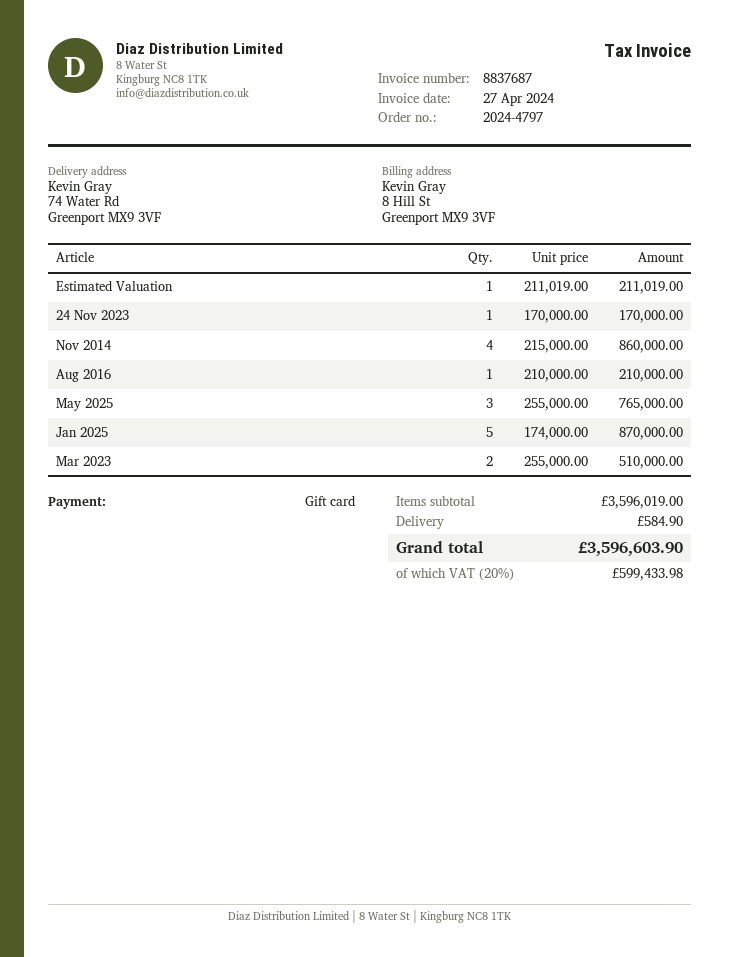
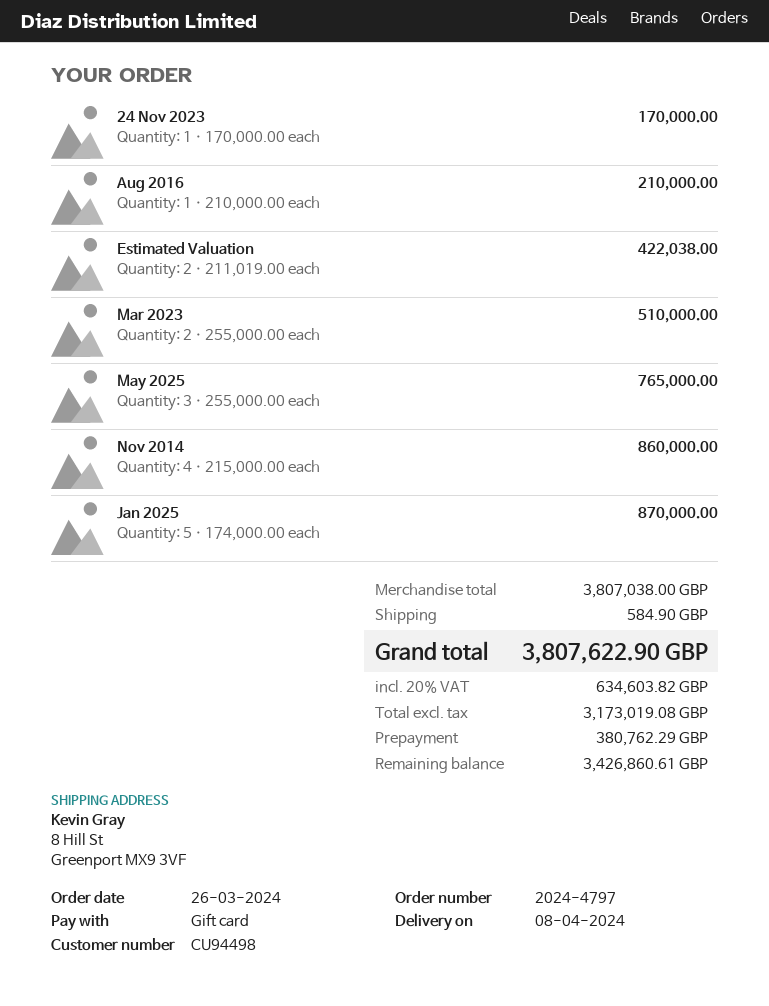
ship to: 74 Water Rd, Greenport MX9 3VF -> 8 Hill St, Greenport MX9 3VF
Estimated Valuation: 1 x 211019.00 = 211019.00 -> 2 x 211019.00 = 422038.00
subtotal: 3596019.00 -> 3807038.00
tax: 20% = 599433.98 -> 20% = 634603.82
total: 3596603.90 -> 3807622.90

